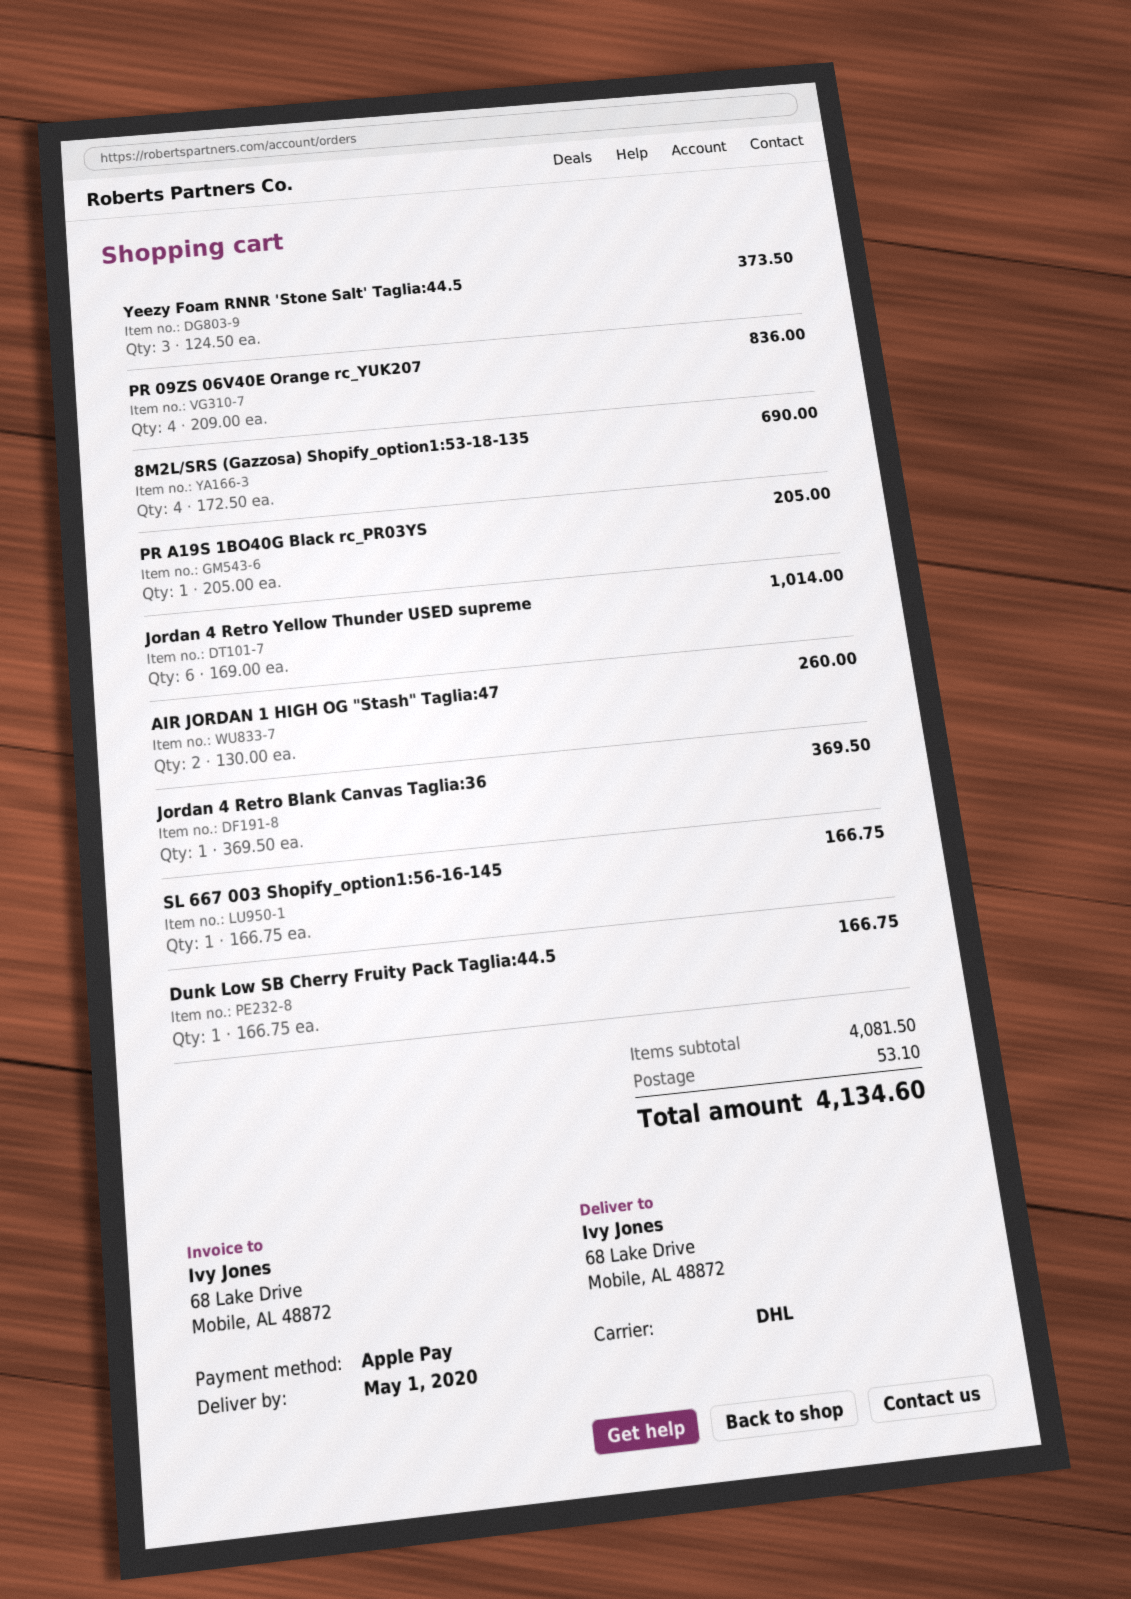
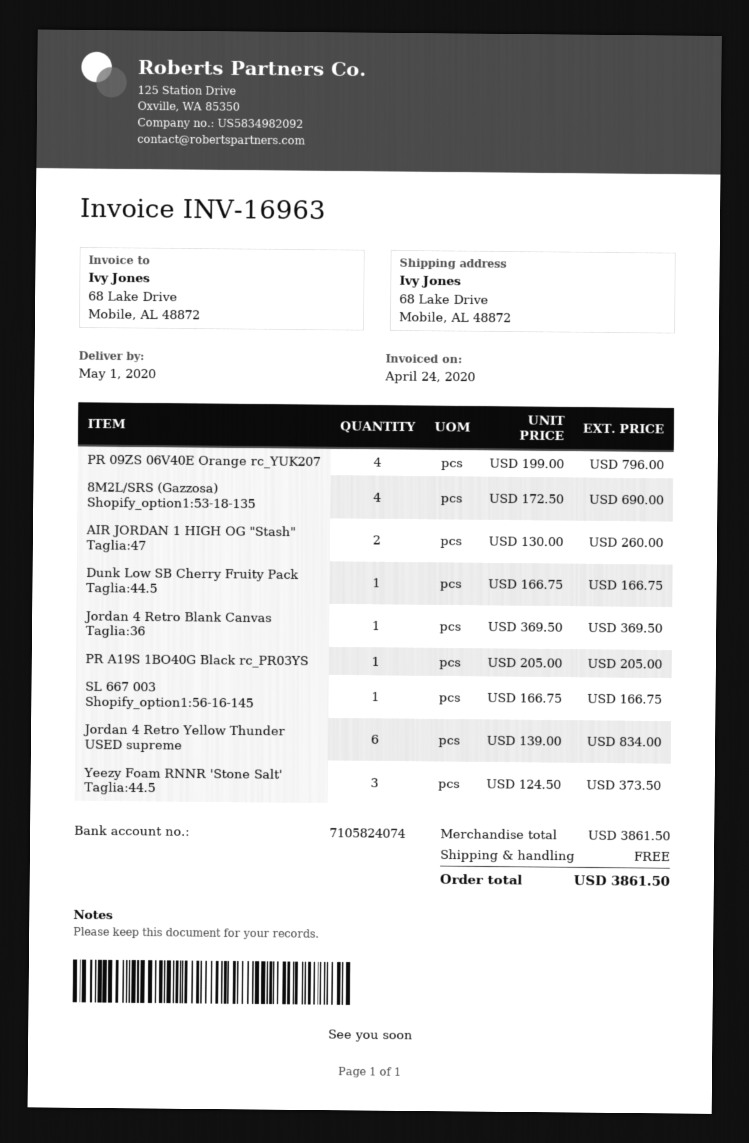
PR 09ZS 06V40E Orange rc_YUK207: 4 x 209.00 = 836.00 -> 4 x 199.00 = 796.00
Jordan 4 Retro Yellow Thunder USED supreme: 6 x 169.00 = 1014.00 -> 6 x 139.00 = 834.00
subtotal: 4081.50 -> 3861.50
shipping: 53.10 -> 0.00
total: 4134.60 -> 3861.50

